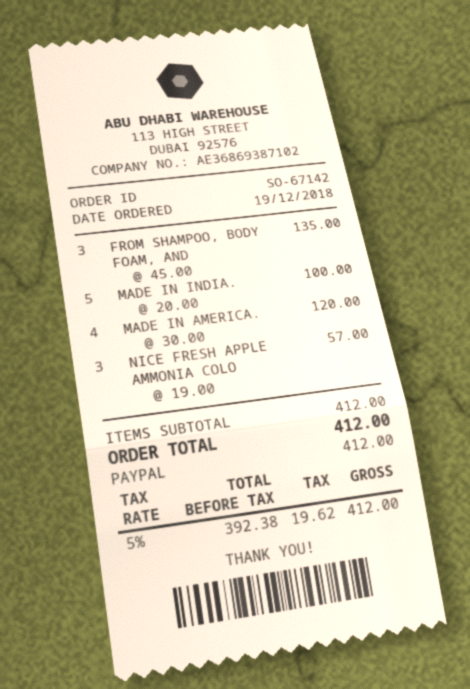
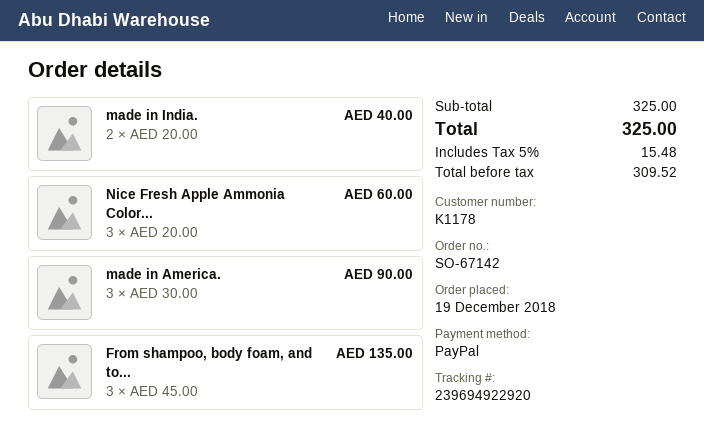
MADE IN INDIA.: 5 x 20.00 = 100.00 -> 2 x 20.00 = 40.00
MADE IN AMERICA.: 4 x 30.00 = 120.00 -> 3 x 30.00 = 90.00
NICE FRESH APPLE AMMONIA COLO: 3 x 19.00 = 57.00 -> 3 x 20.00 = 60.00
subtotal: 412.00 -> 325.00
net: 392.38 -> 309.52
tax: 5% = 19.62 -> 5% = 15.48
total: 412.00 -> 325.00

